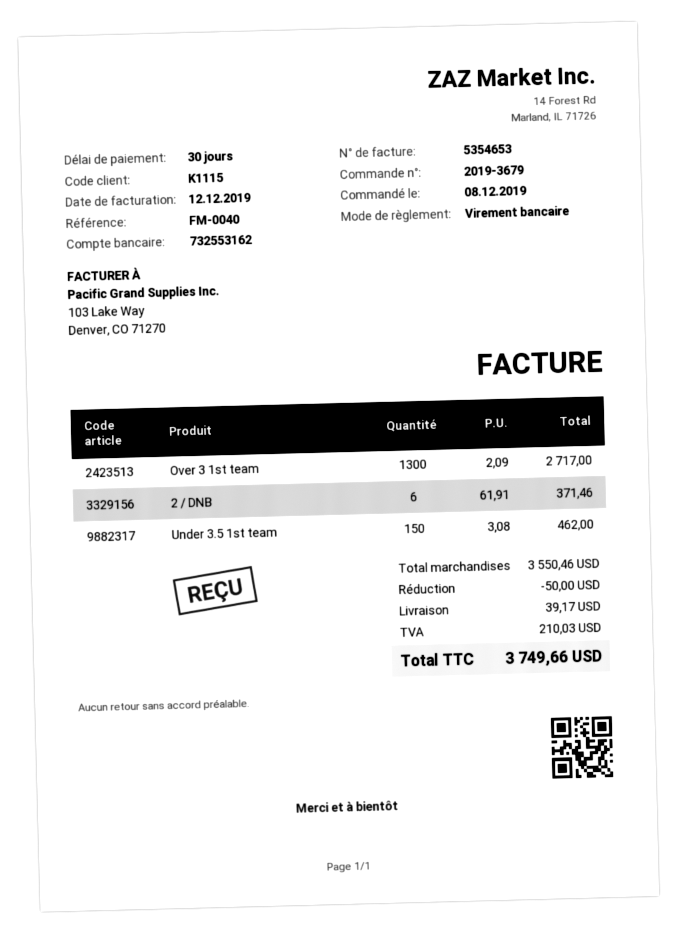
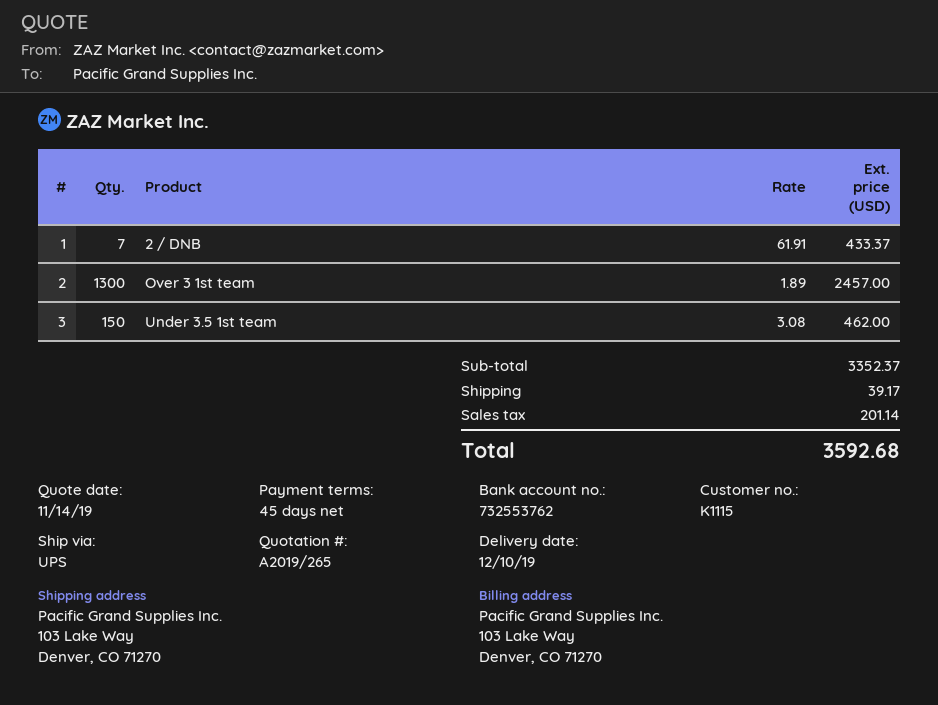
payment terms: 30 days -> 45 days
bank account: 732553162 -> 732553762
Over 3 1st team: 1300 x 2.09 = 2717.00 -> 1300 x 1.89 = 2457.00
2 / DNB: 6 x 61.91 = 371.46 -> 7 x 61.91 = 433.37
subtotal: 3550.46 -> 3352.37
discount: 50.00 -> none
tax: 210.03 -> 201.14
total: 3749.66 -> 3592.68

